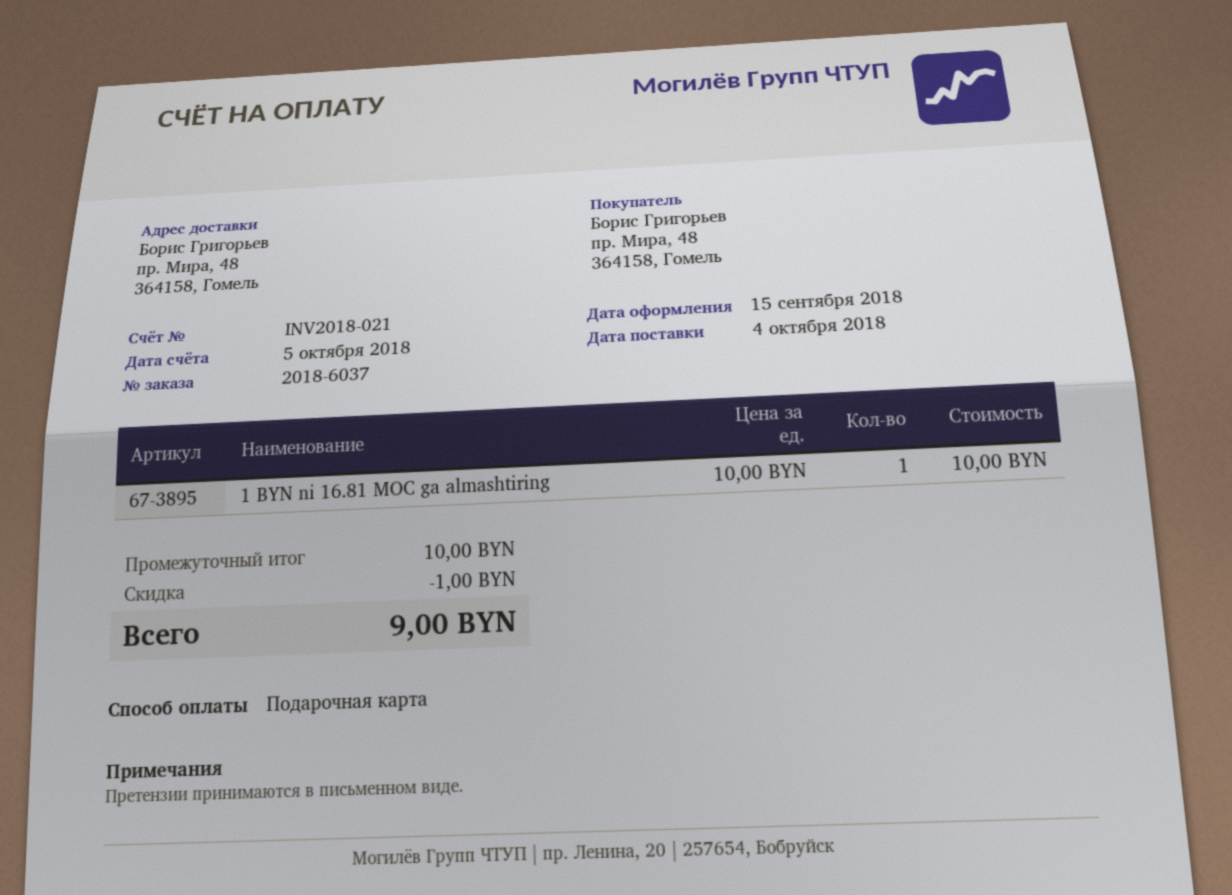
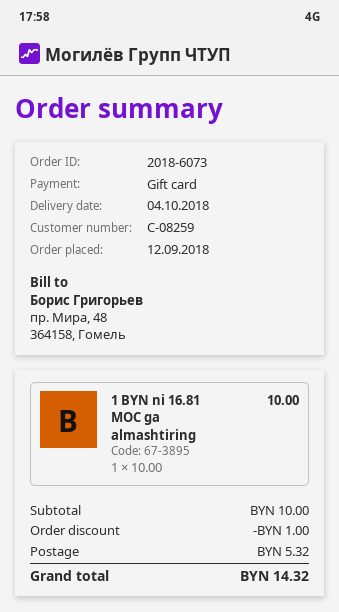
order number: 2018-6037 -> 2018-6073
order date: 2018-09-15 -> 2018-09-12
shipping: none -> 5.32
total: 9.00 -> 14.32

